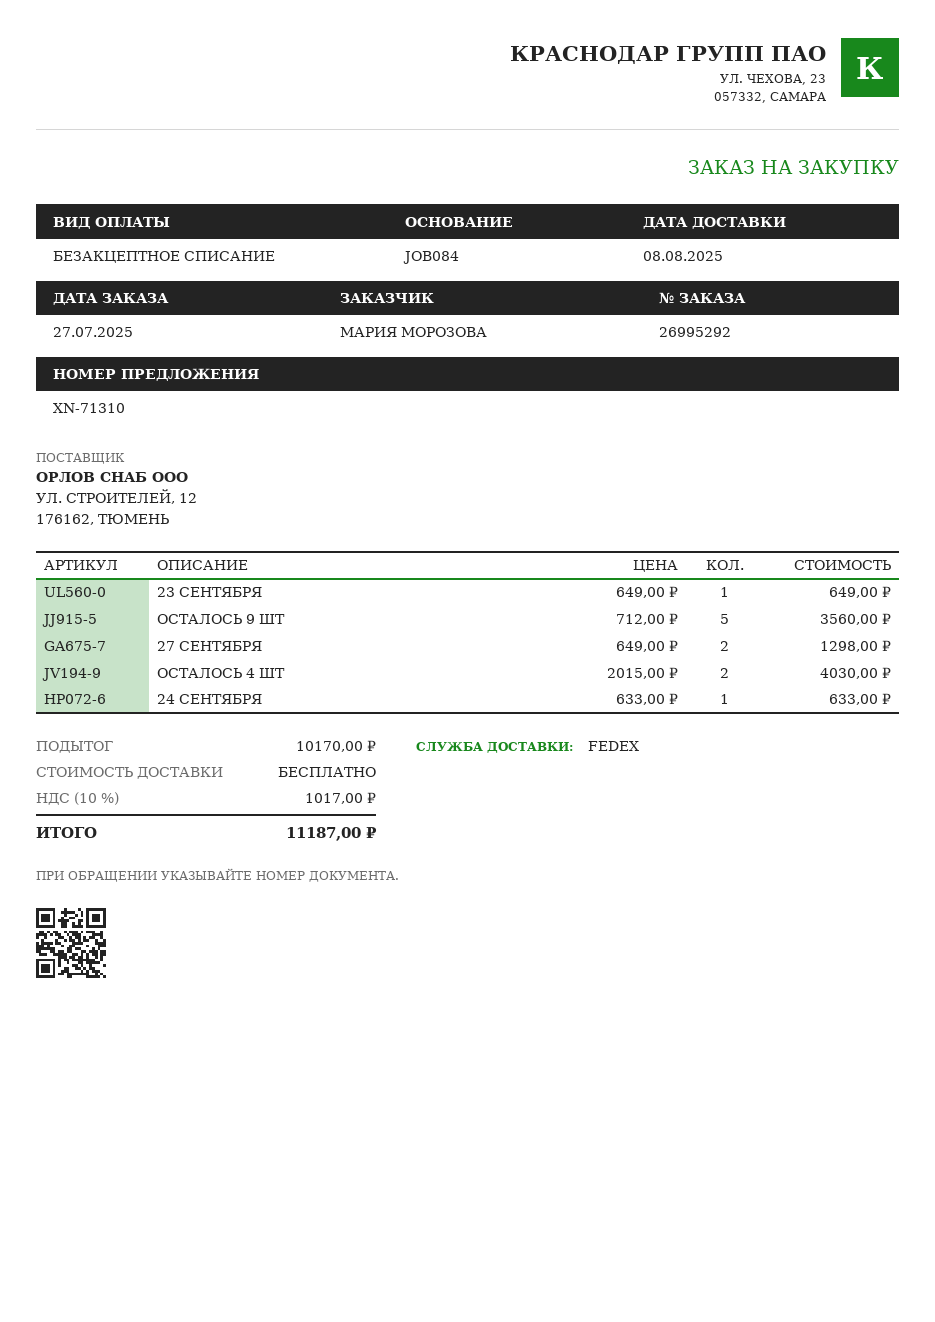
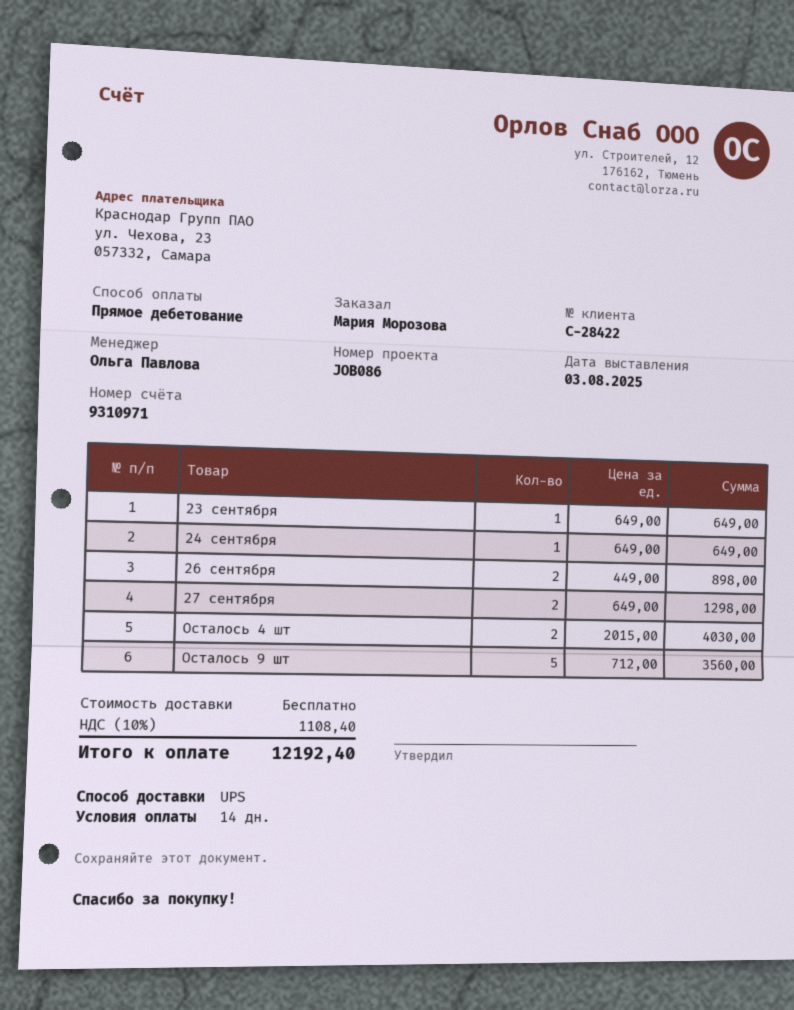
reference: JOB084 -> JOB086
shipping method: FedEx -> UPS
24 СЕНТЯБРЯ: 1 x 633.00 = 633.00 -> 1 x 649.00 = 649.00
26 сентября: none -> 2 x 449.00 = 898.00
tax: 10% = 1017.00 -> 10% = 1108.40
total: 11187.00 -> 12192.40

